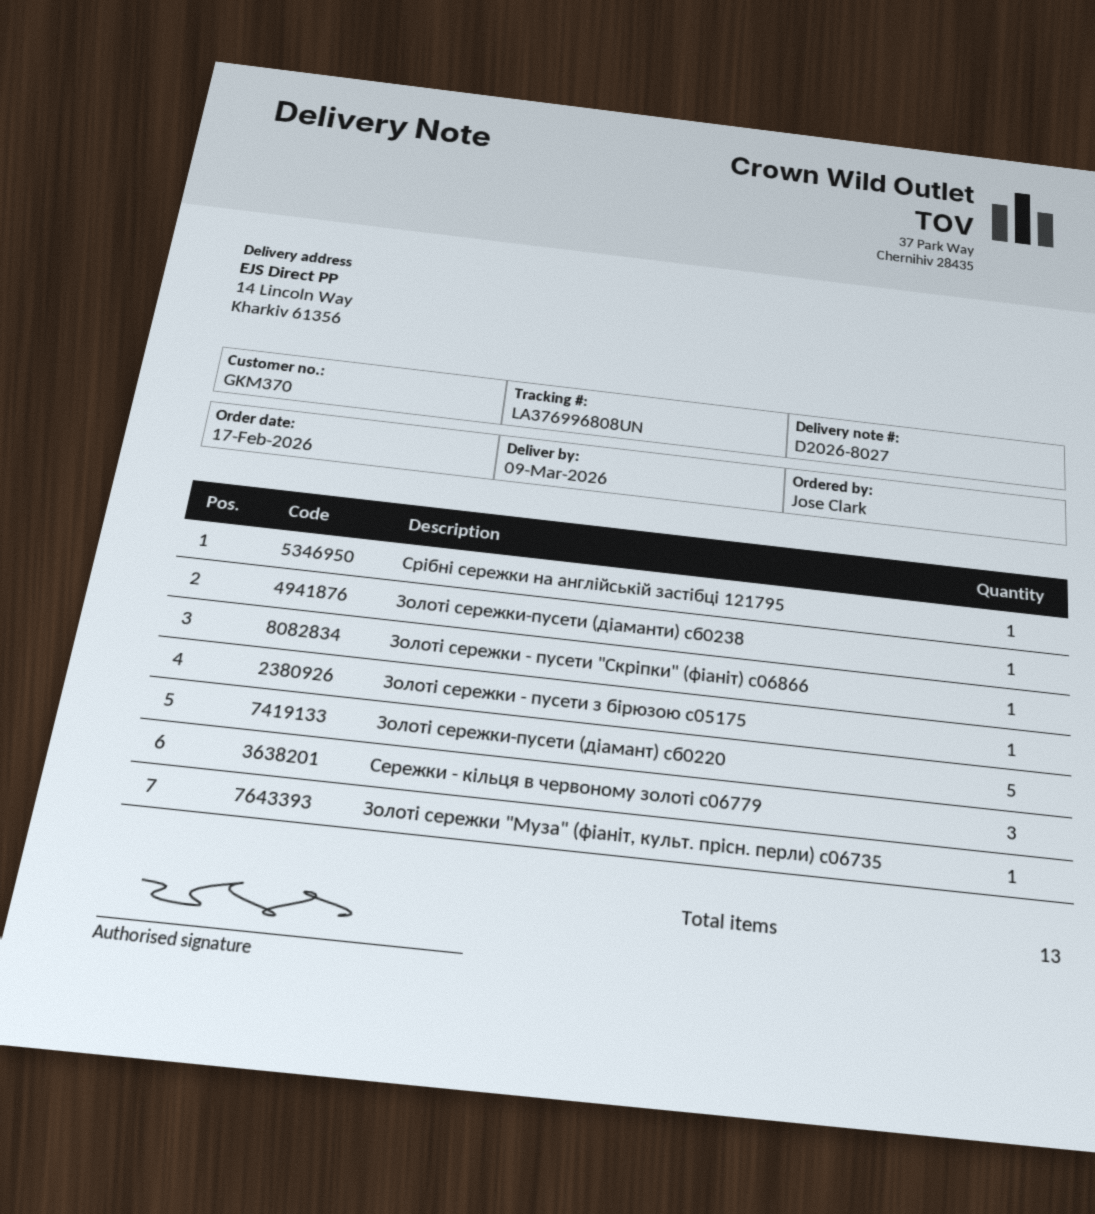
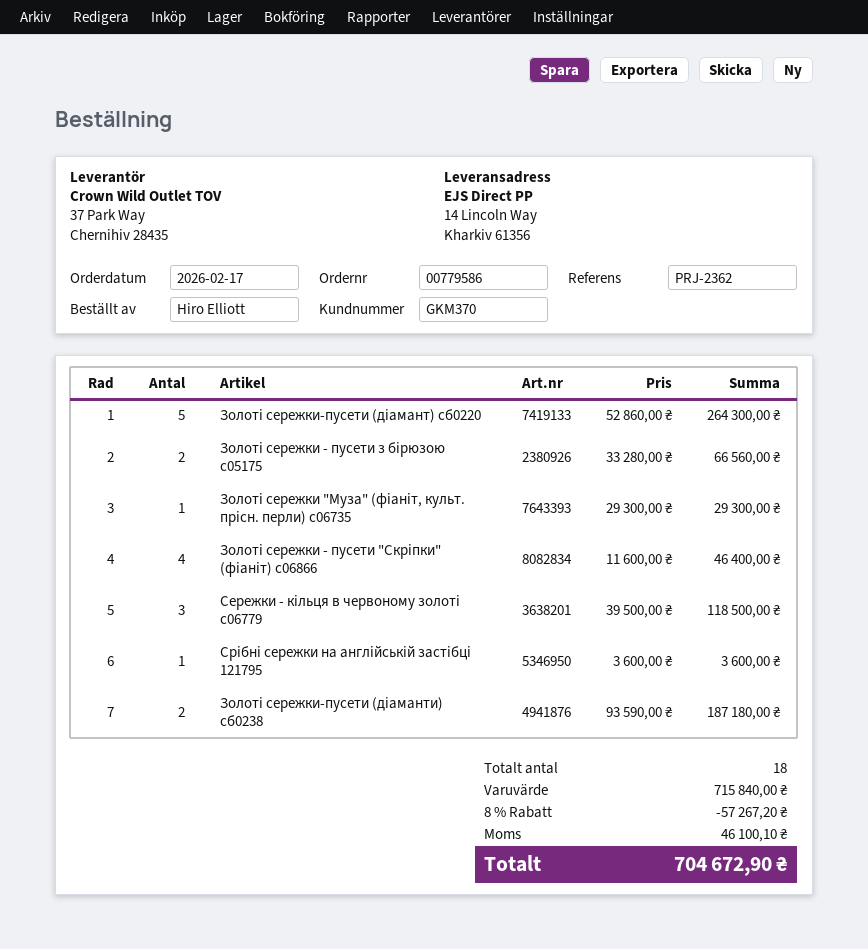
ordered by: Jose Clark -> Hiro Elliott
Золоті сережки-пусети (діаманти) сб0238: 1 -> 2
Золоті сережки - пусети "Скріпки" (фіаніт) с06866: 1 -> 4
Золоті сережки - пусети з бірюзою с05175: 1 -> 2
total quantity: 13 -> 18

